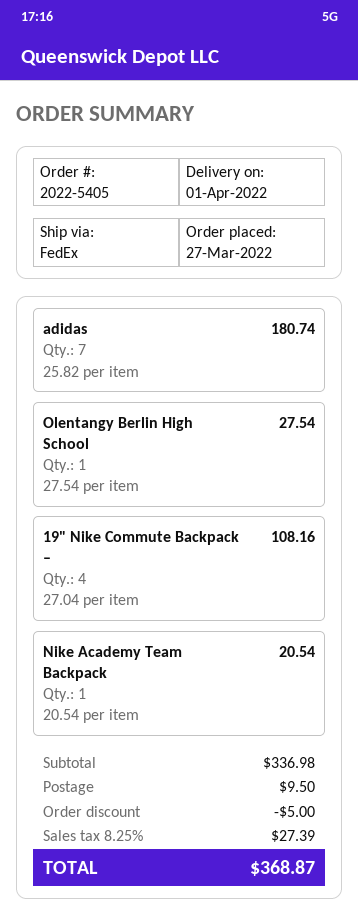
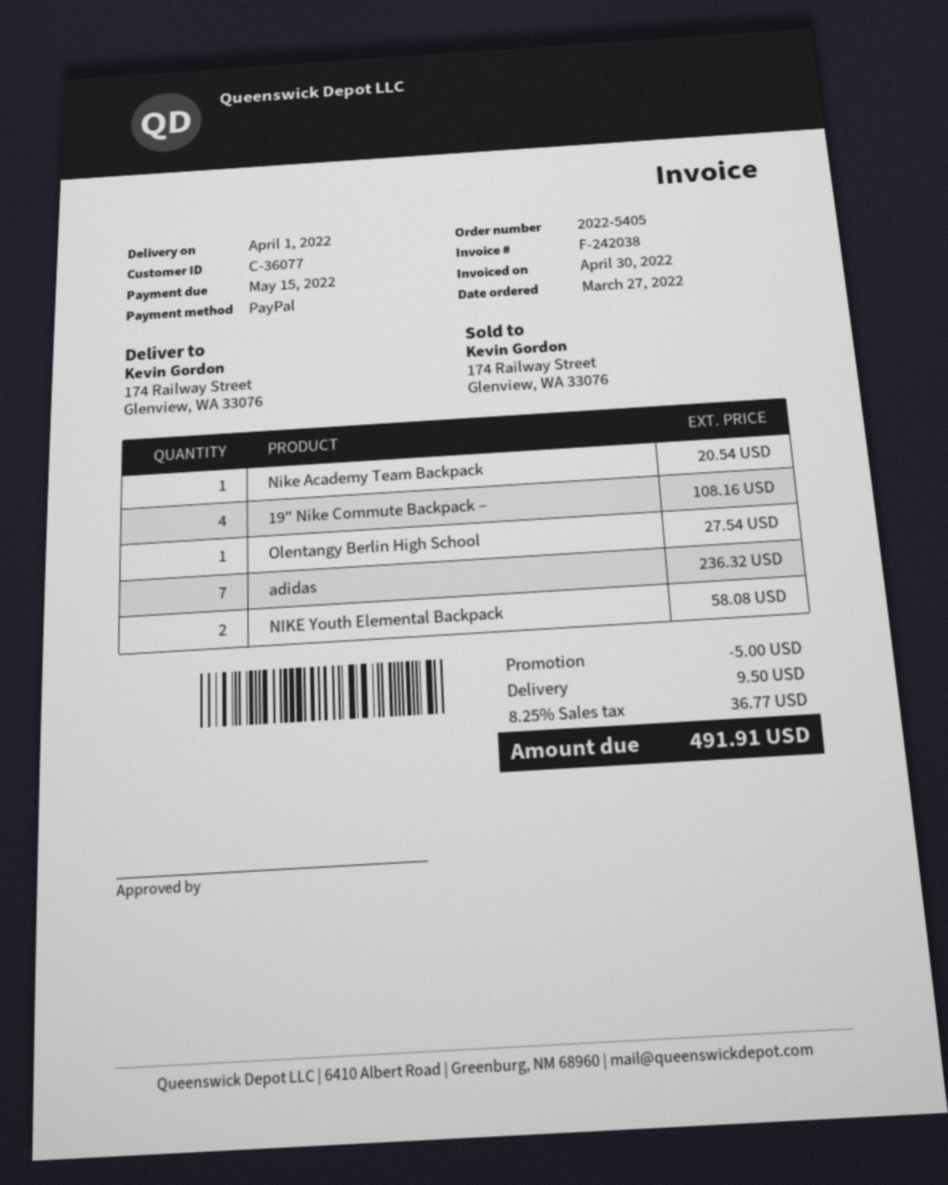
adidas: 7 for 180.74 -> 7 for 236.32
NIKE Youth Elemental Backpack: none -> 2 for 58.08
tax: 8.25% = 27.39 -> 8.25% = 36.77
total: 368.87 -> 491.91

